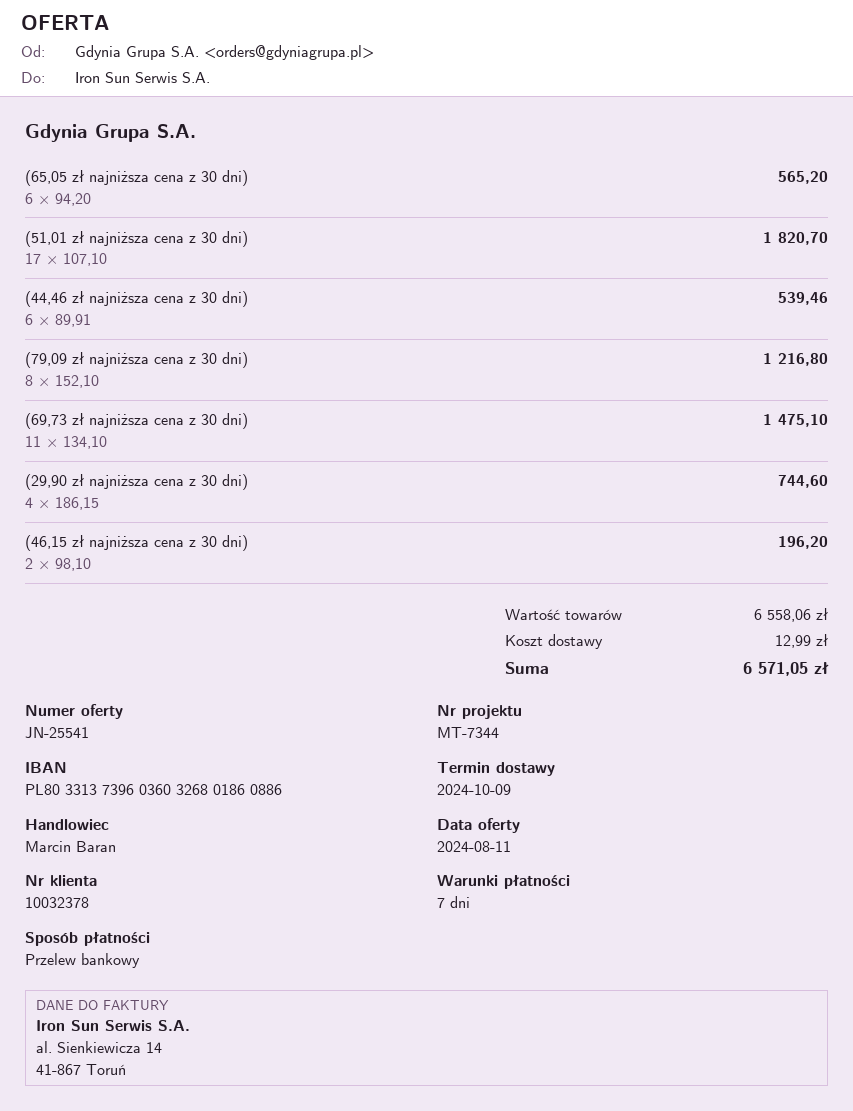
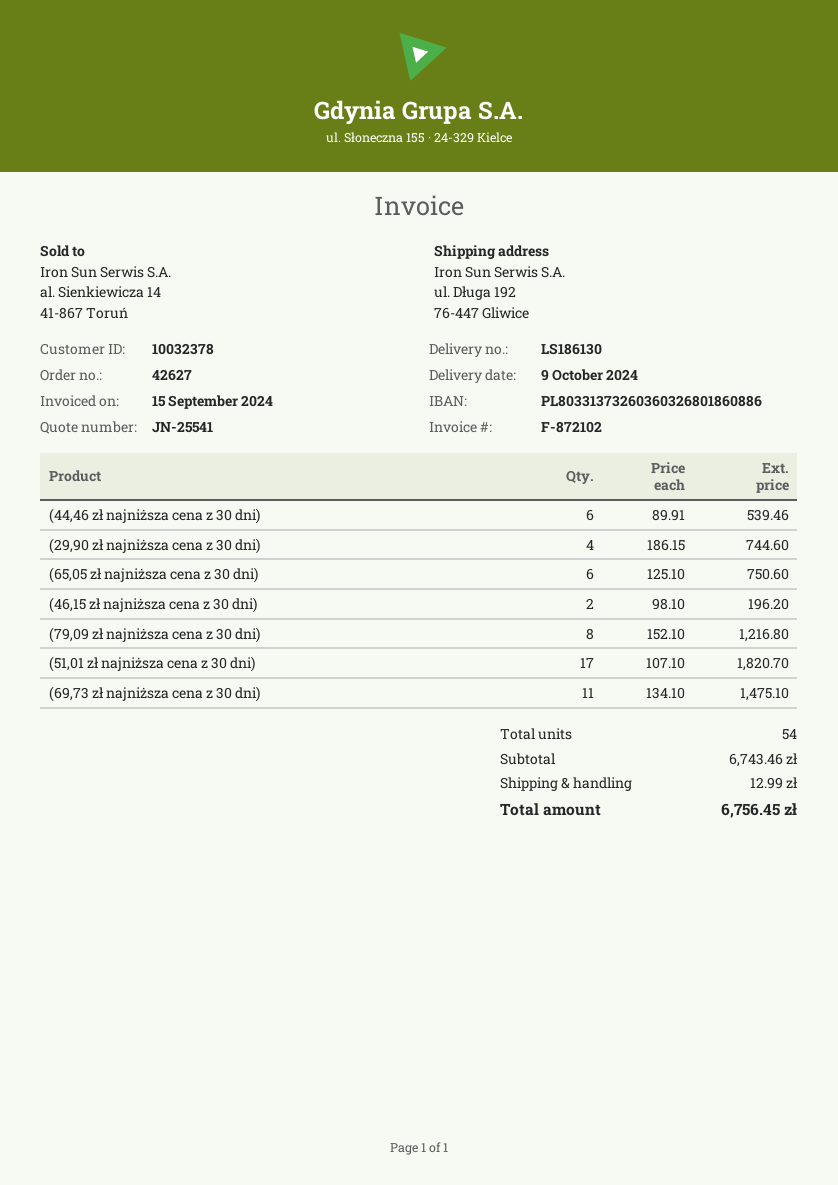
bank account: PL80331373960360326801860886 -> PL80331373260360326801860886
(65,05 zł najniższa cena z 30 dni): 6 x 94.20 = 565.20 -> 6 x 125.10 = 750.60
subtotal: 6558.06 -> 6743.46
total: 6571.05 -> 6756.45

